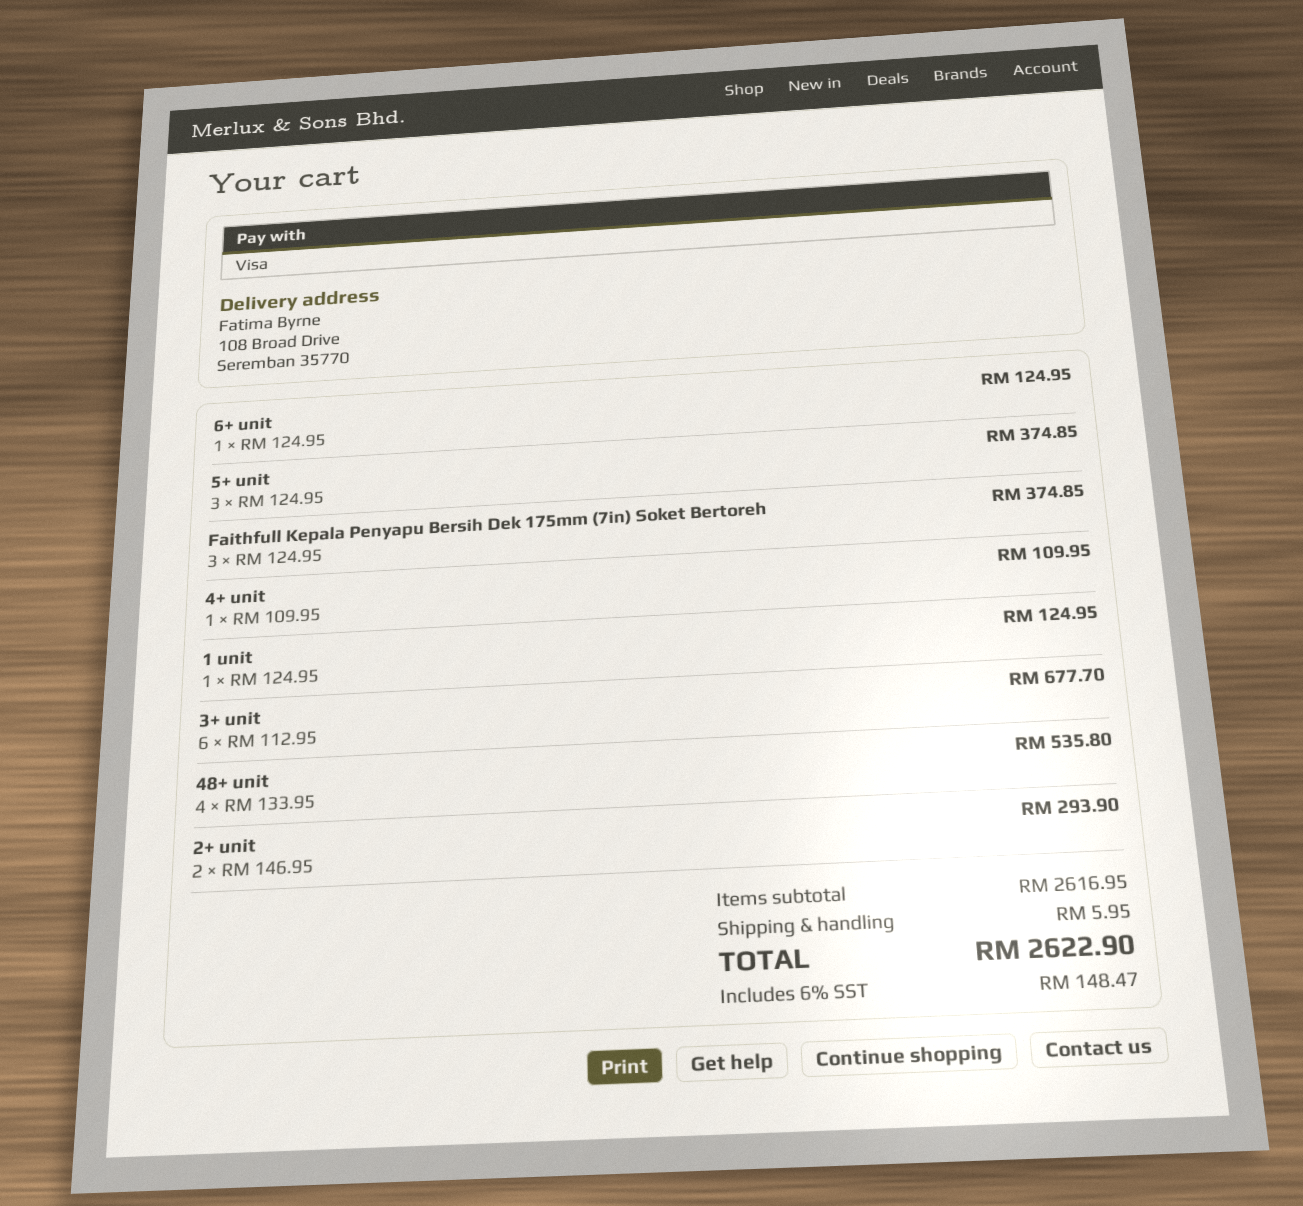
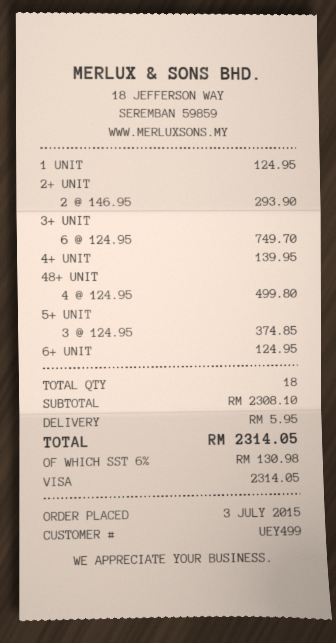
Faithfull Kepala Penyapu Bersih Dek 175mm (7in) Soket Bertoreh: 3 x 124.95 = 374.85 -> none
4+ unit: 1 x 109.95 = 109.95 -> 1 x 139.95 = 139.95
3+ unit: 6 x 112.95 = 677.70 -> 6 x 124.95 = 749.70
48+ unit: 4 x 133.95 = 535.80 -> 4 x 124.95 = 499.80
subtotal: 2616.95 -> 2308.10
tax: 6% = 148.47 -> 6% = 130.98
total: 2622.90 -> 2314.05

